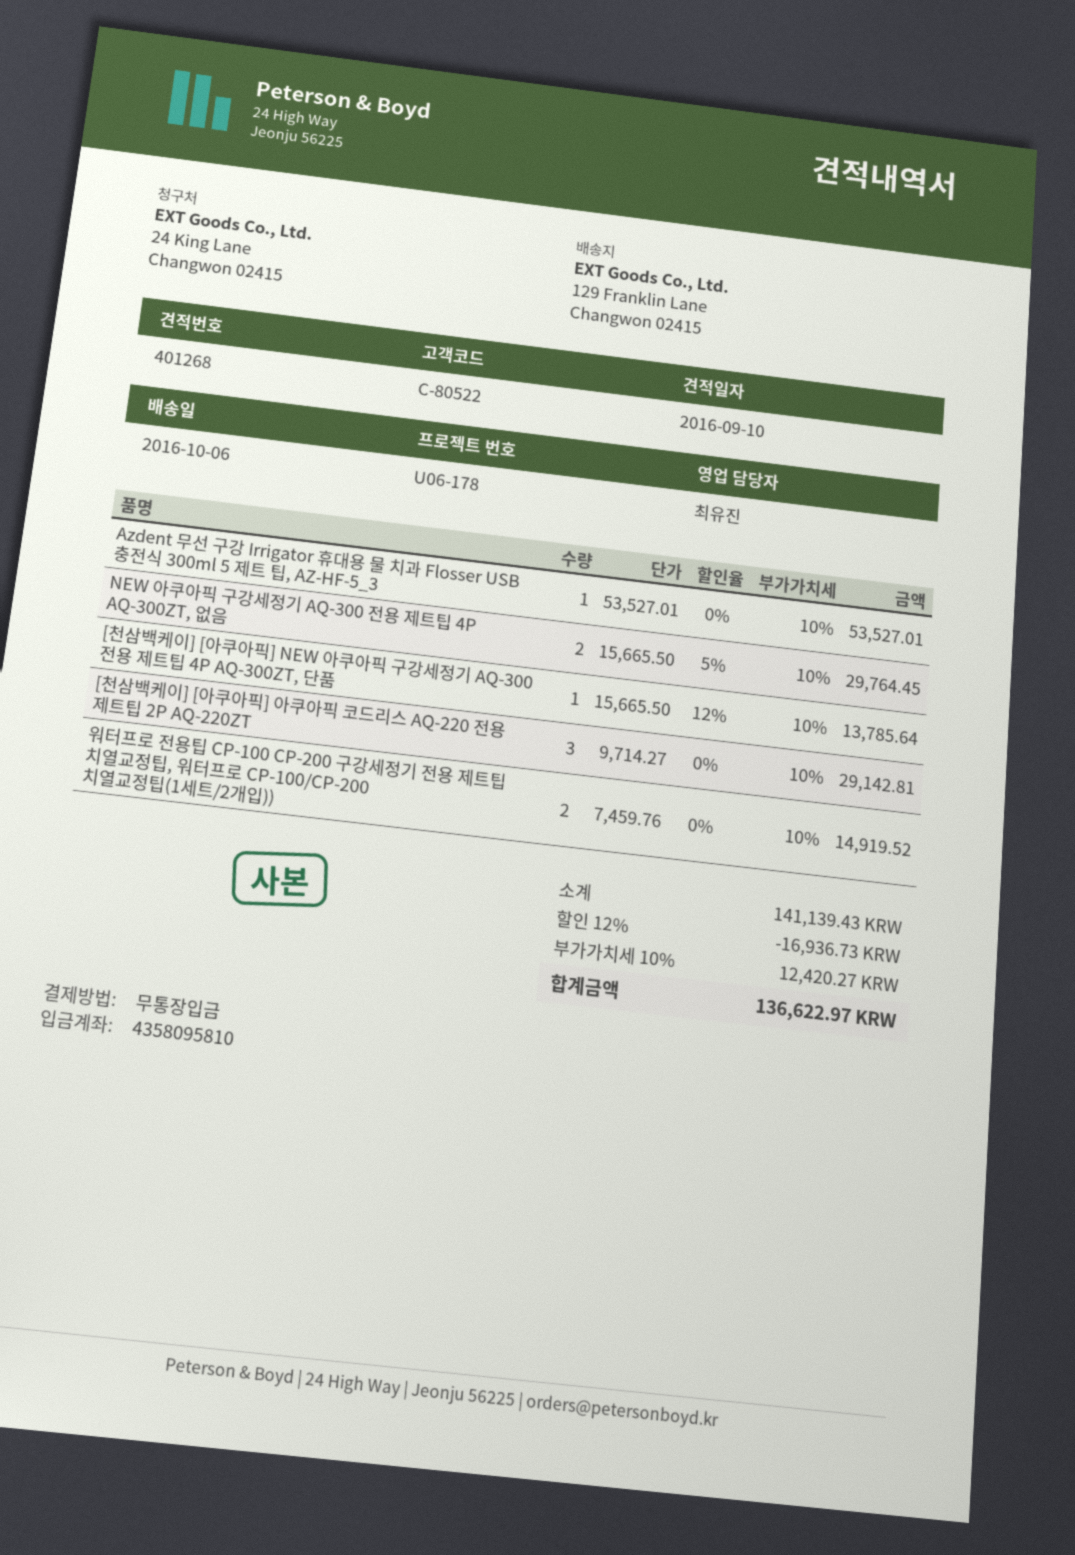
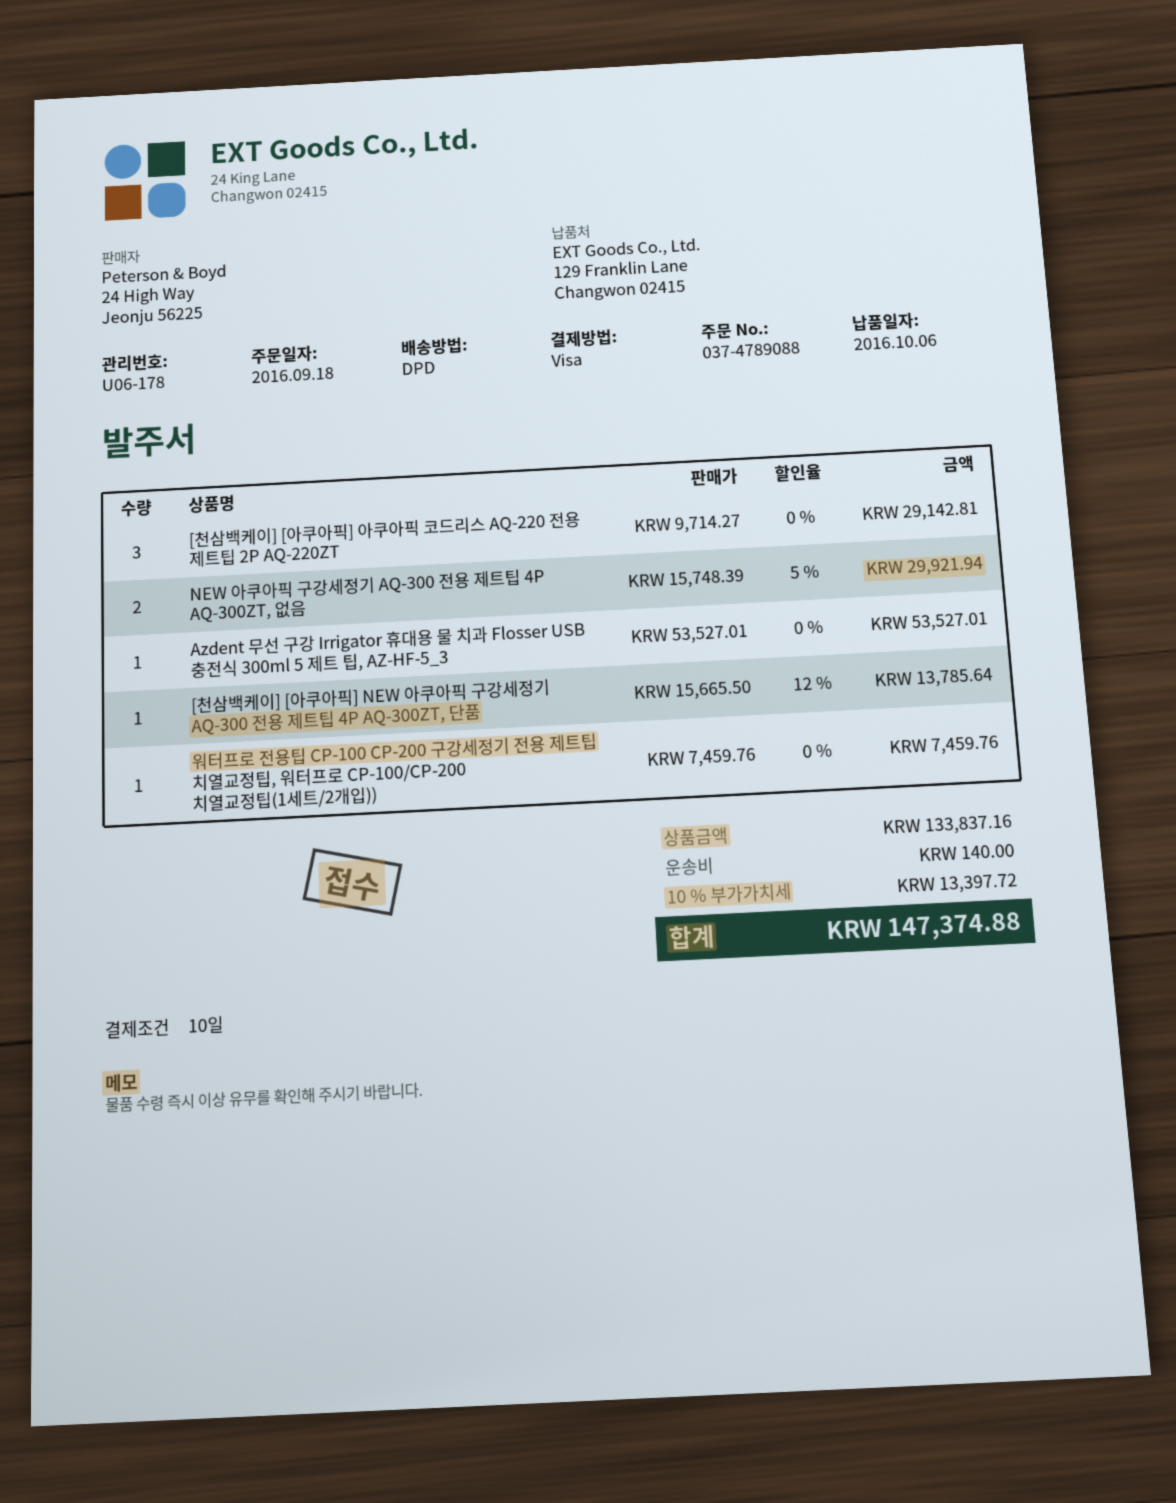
payment method: bank transfer -> Visa
NEW 아쿠아픽 구강세정기 AQ-300 전용 제트팁 4P AQ-300ZT, 없음: 2 x 15665.50 - 5% = 29764.45 -> 2 x 15748.39 - 5% = 29921.94
워터프로 전용팁 CP-100 CP-200 구강세정기 전용 제트팁 치열교정팁, 워터프로 CP-100/CP-200 치열교정팁(1세트/2개입)): 2 x 7459.76 = 14919.52 -> 1 x 7459.76 = 7459.76
subtotal: 141139.43 -> 133837.16
discount: 12% = 16936.73 -> none
shipping: none -> 140.00
tax: 10% = 12420.27 -> 10% = 13397.72
total: 136622.97 -> 147374.88

